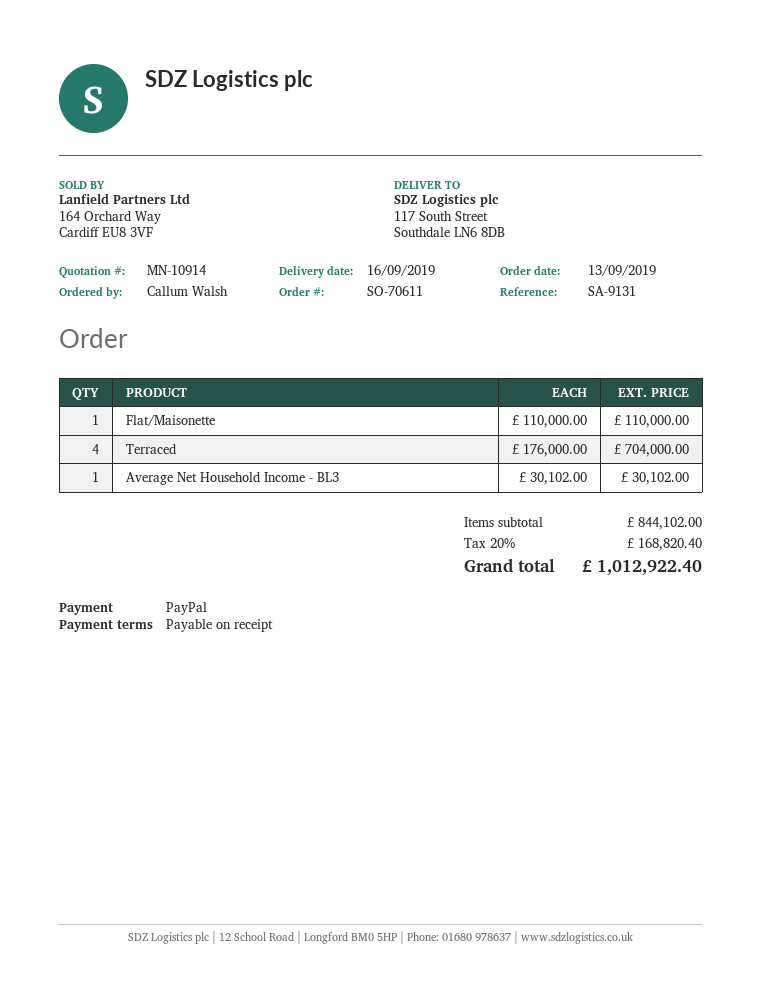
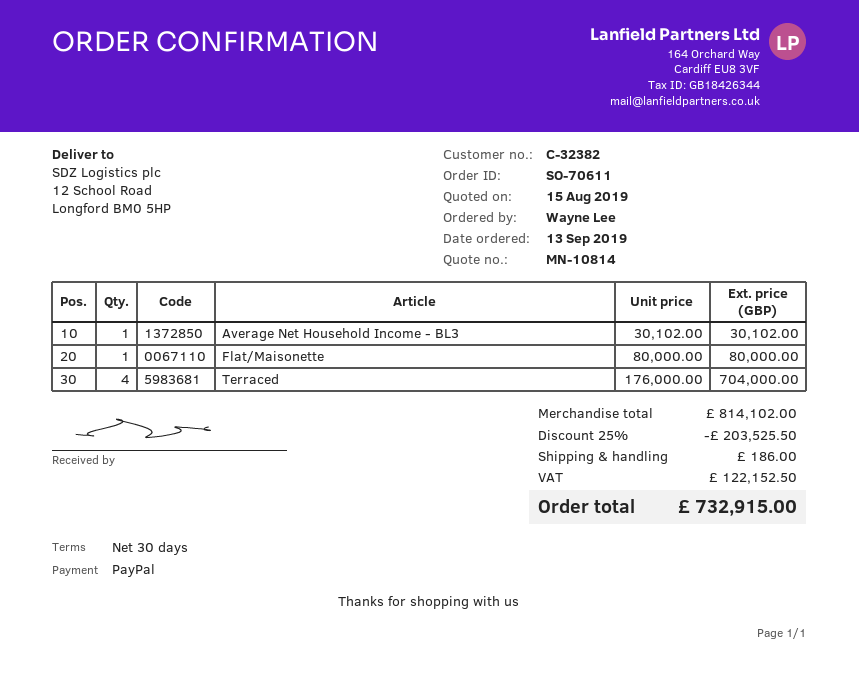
quote number: MN-10914 -> MN-10814
payment terms: on receipt -> 30 days
ordered by: Callum Walsh -> Wayne Lee
ship to: 117 South Street, Southdale LN6 8DB -> 12 School Road, Longford BM0 5HP
Flat/Maisonette: 1 x 110000.00 = 110000.00 -> 1 x 80000.00 = 80000.00
subtotal: 844102.00 -> 814102.00
discount: none -> 25% = 203525.50
shipping: none -> 186.00
tax: 168820.40 -> 122152.50
total: 1012922.40 -> 732915.00

